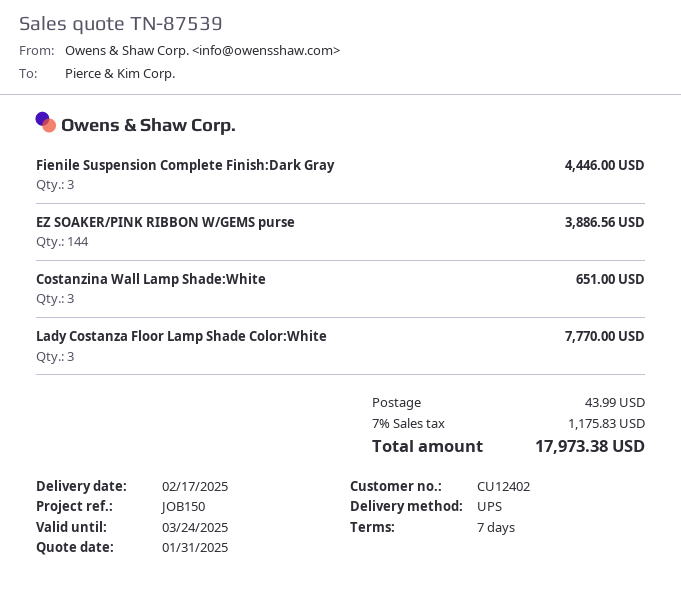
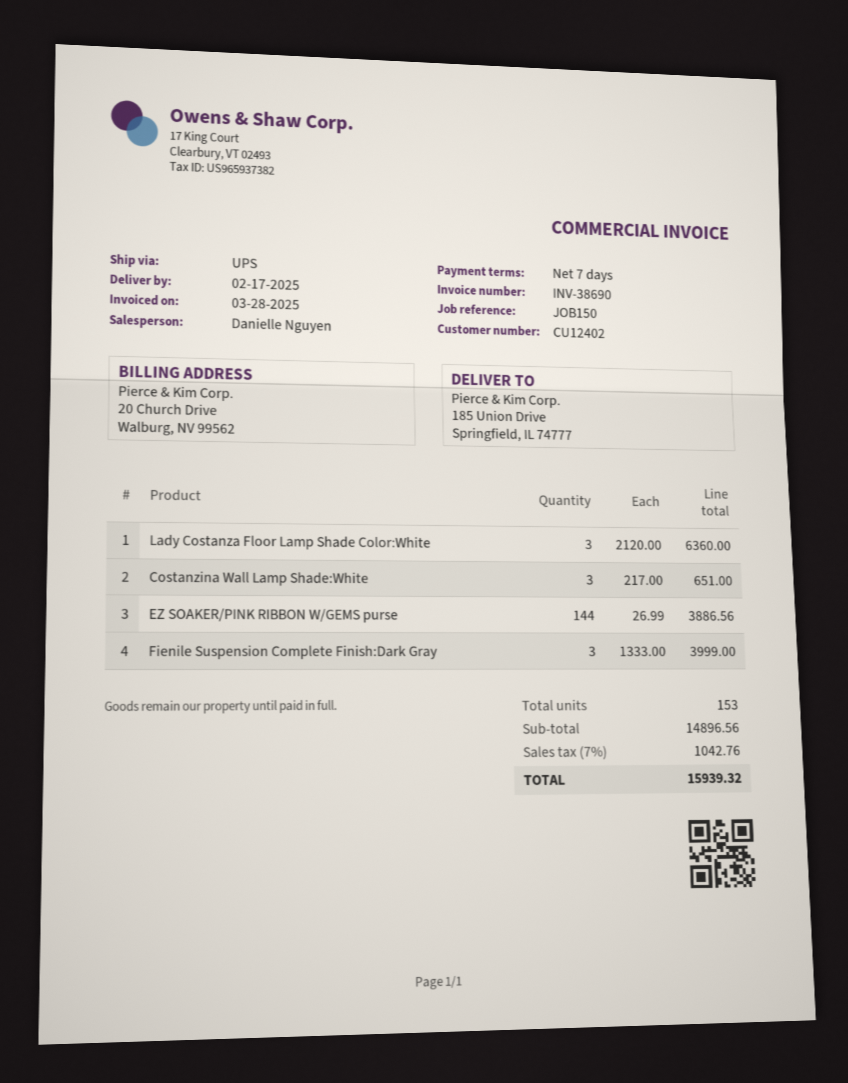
Fienile Suspension Complete Finish:Dark Gray: 3 for 4446.00 -> 3 for 3999.00
Lady Costanza Floor Lamp Shade Color:White: 3 for 7770.00 -> 3 for 6360.00
shipping: 43.99 -> none
tax: 7% = 1175.83 -> 7% = 1042.76
total: 17973.38 -> 15939.32

